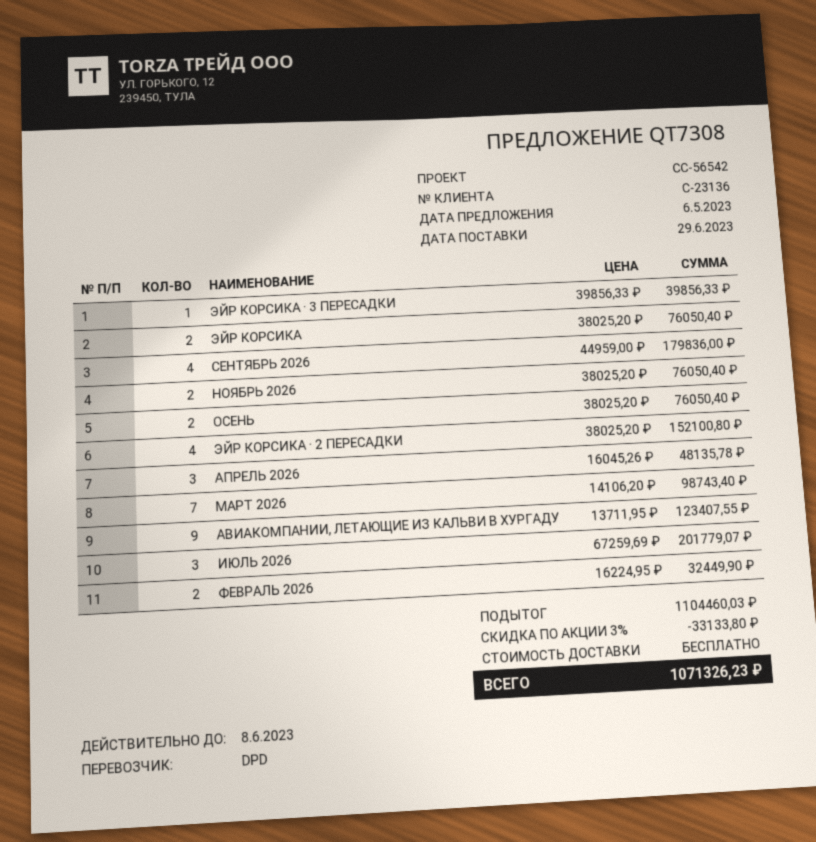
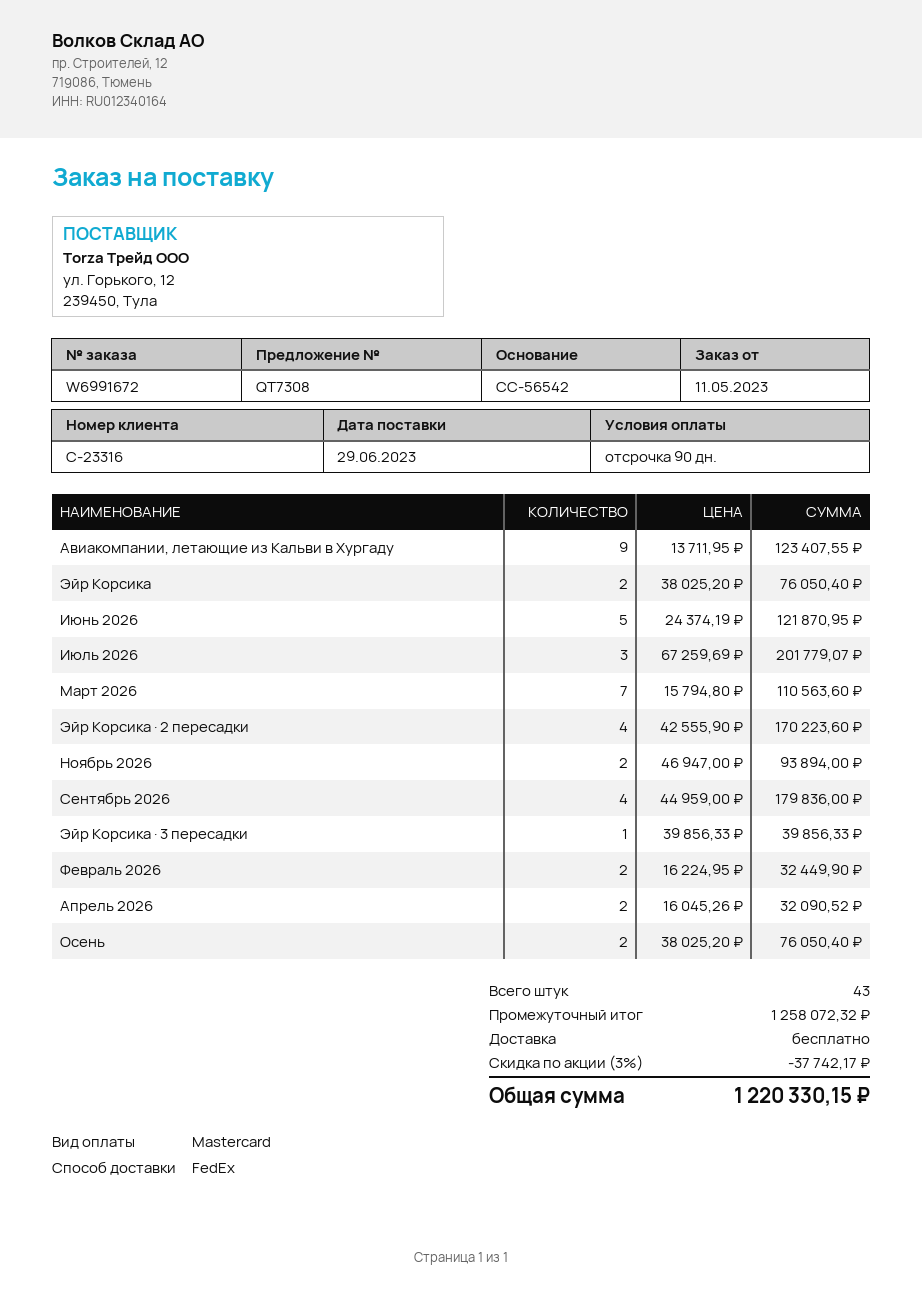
customer number: C-23136 -> C-23316
shipping method: DPD -> FedEx
НОЯБРЬ 2026: 2 x 38025.20 = 76050.40 -> 2 x 46947.00 = 93894.00
ЭЙР КОРСИКА · 2 ПЕРЕСАДКИ: 4 x 38025.20 = 152100.80 -> 4 x 42555.90 = 170223.60
АПРЕЛЬ 2026: 3 x 16045.26 = 48135.78 -> 2 x 16045.26 = 32090.52
МАРТ 2026: 7 x 14106.20 = 98743.40 -> 7 x 15794.80 = 110563.60
Июнь 2026: none -> 5 x 24374.19 = 121870.95
subtotal: 1104460.03 -> 1258072.32
discount: 3% = 33133.80 -> 3% = 37742.17
total: 1071326.23 -> 1220330.15

